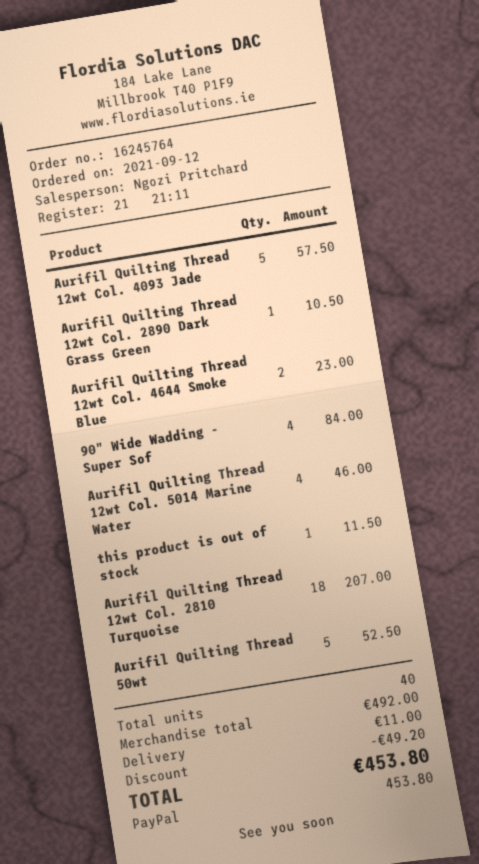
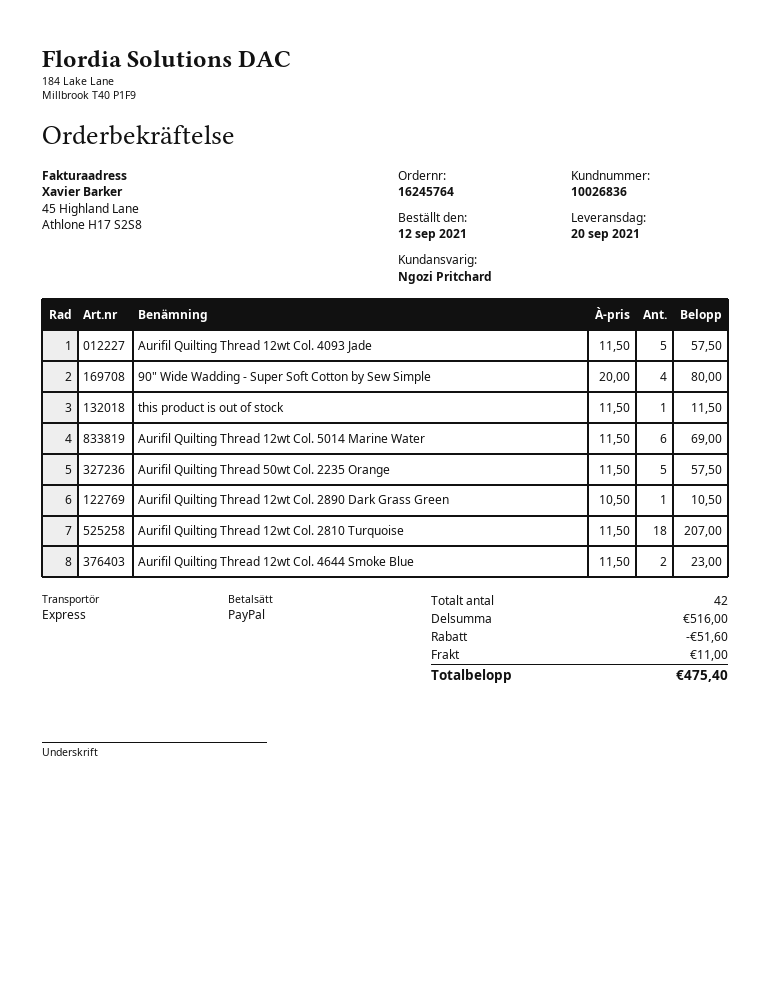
90" Wide Wadding - Super Sof: 4 for 84.00 -> 4 for 80.00
Aurifil Quilting Thread 12wt Col. 5014 Marine Water: 4 for 46.00 -> 6 for 69.00
Aurifil Quilting Thread 50wt: 5 for 52.50 -> 5 for 57.50
total quantity: 40 -> 42
subtotal: 492.00 -> 516.00
discount: 49.20 -> 51.60
total: 453.80 -> 475.40

